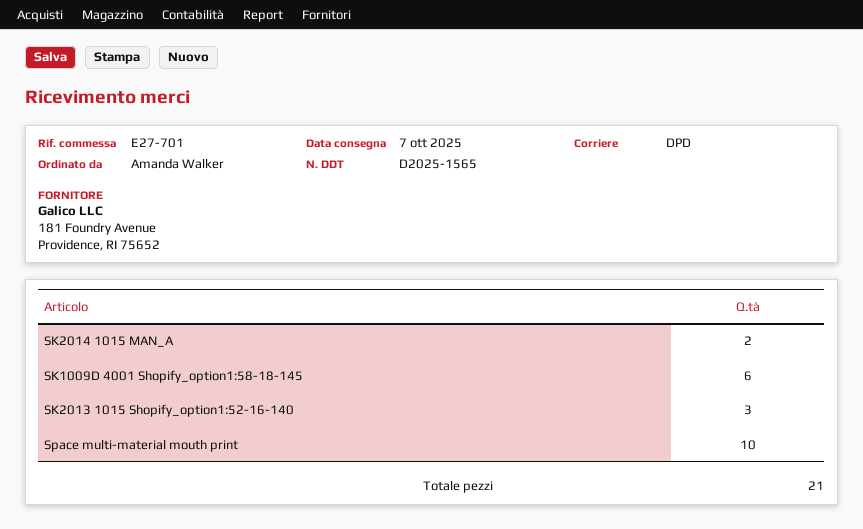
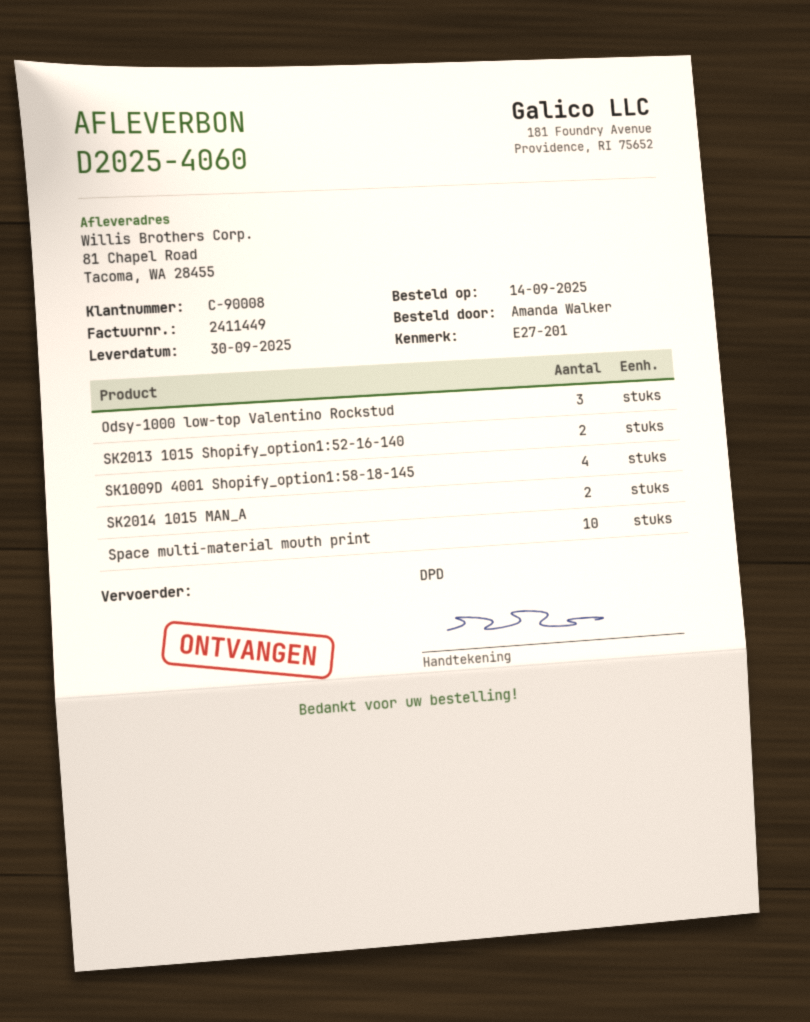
delivery note number: D2025-1565 -> D2025-4060
delivery date: 2025-10-07 -> 2025-09-30
reference: E27-701 -> E27-201
SK1009D 4001 Shopify_option1:58-18-145: 6 -> 4
SK2013 1015 Shopify_option1:52-16-140: 3 -> 2
Odsy-1000 low-top Valentino Rockstud: none -> 3

